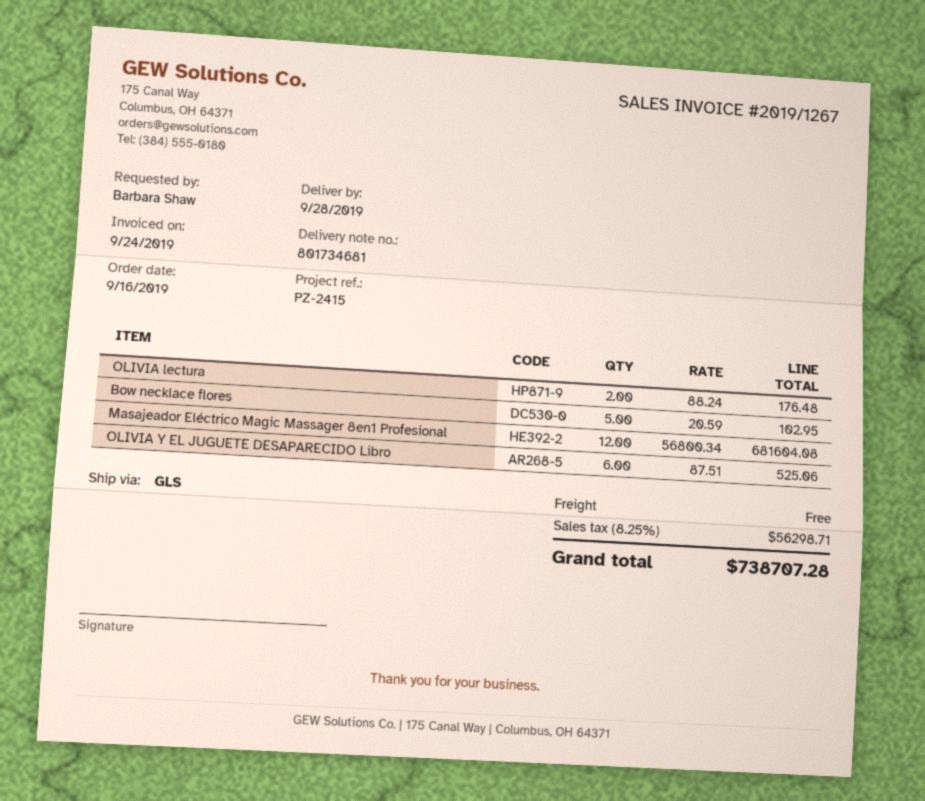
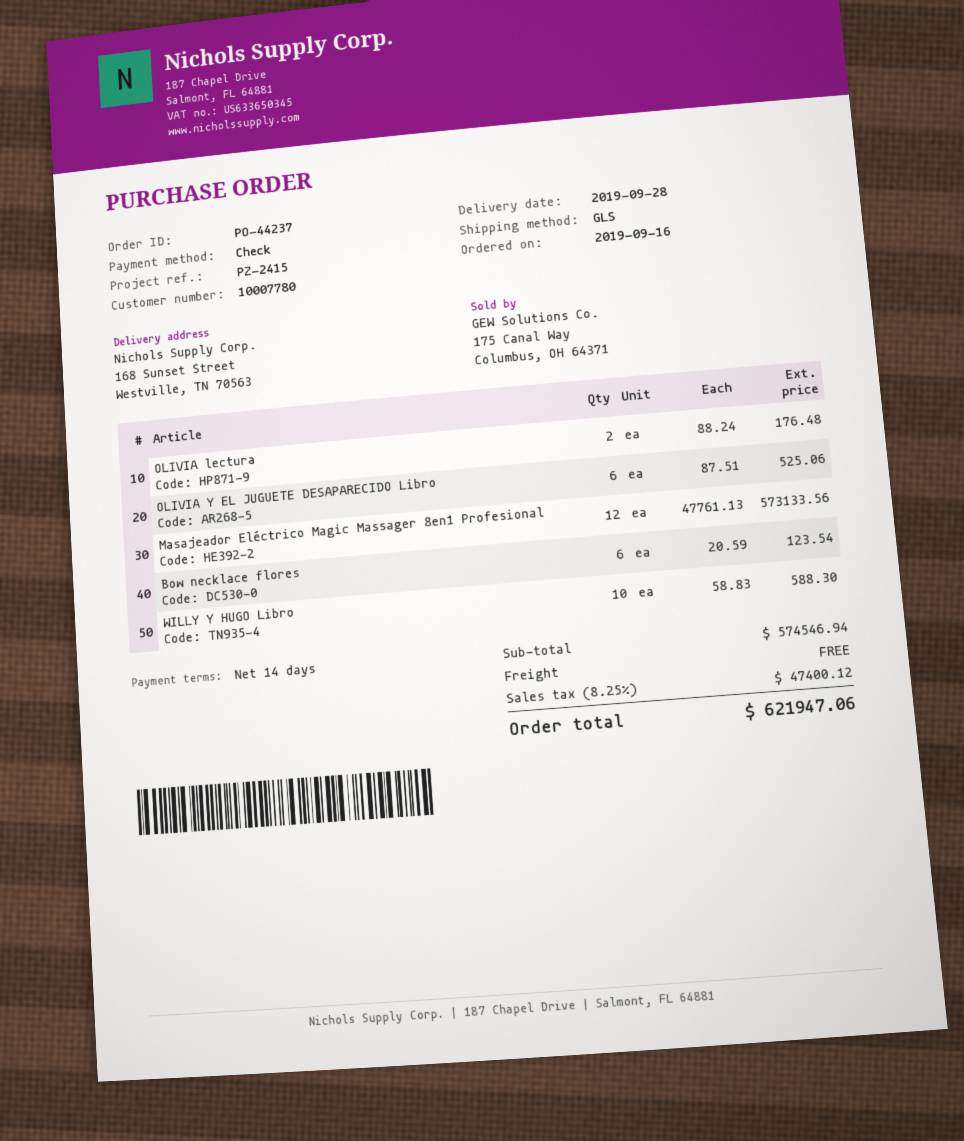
Bow necklace flores: 5 x 20.59 = 102.95 -> 6 x 20.59 = 123.54
Masajeador Eléctrico Magic Massager 8en1 Profesional: 12 x 56800.34 = 681604.08 -> 12 x 47761.13 = 573133.56
WILLY Y HUGO Libro: none -> 10 x 58.83 = 588.30
tax: 8.25% = 56298.71 -> 8.25% = 47400.12
total: 738707.28 -> 621947.06

